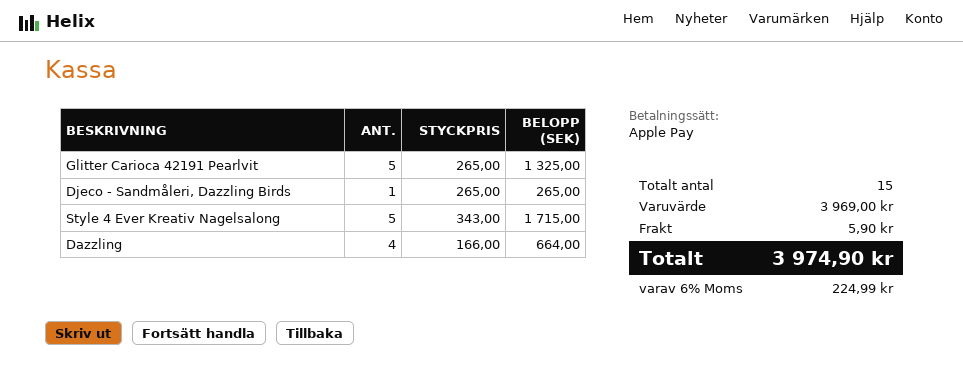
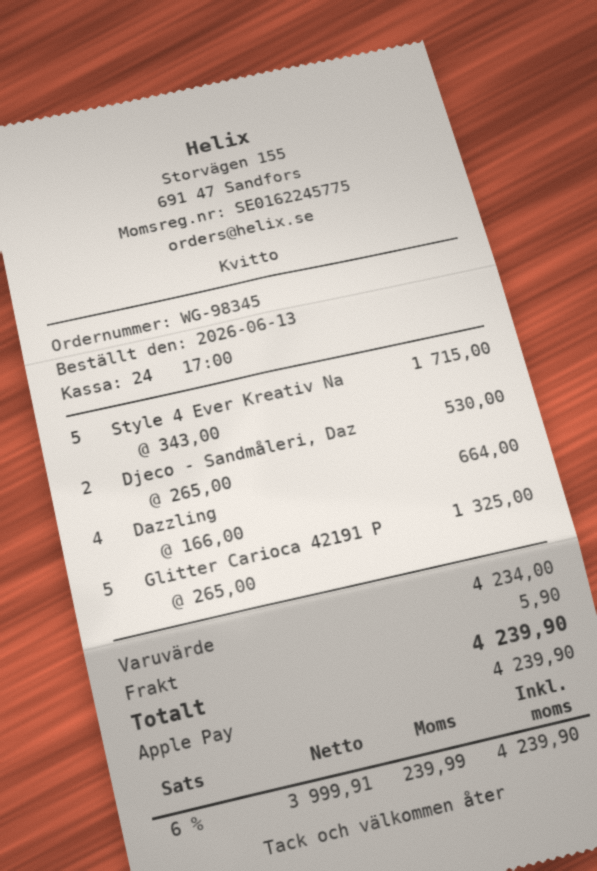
Djeco - Sandmåleri, Dazzling Birds: 1 x 265.00 = 265.00 -> 2 x 265.00 = 530.00
subtotal: 3969.00 -> 4234.00
tax: 6% = 224.99 -> 6% = 239.99
total: 3974.90 -> 4239.90

